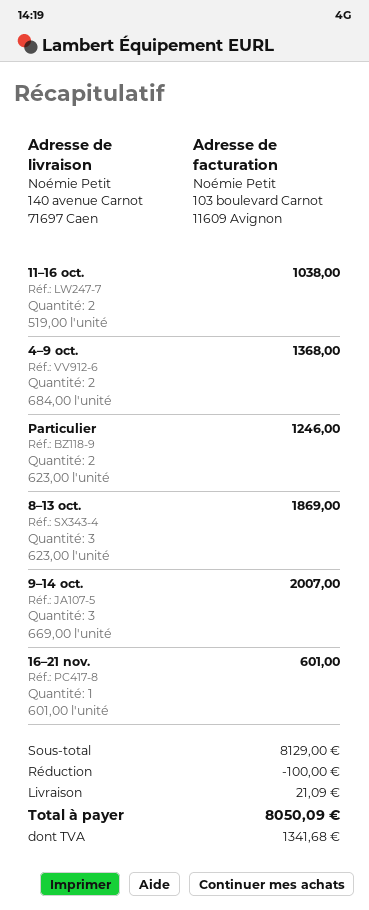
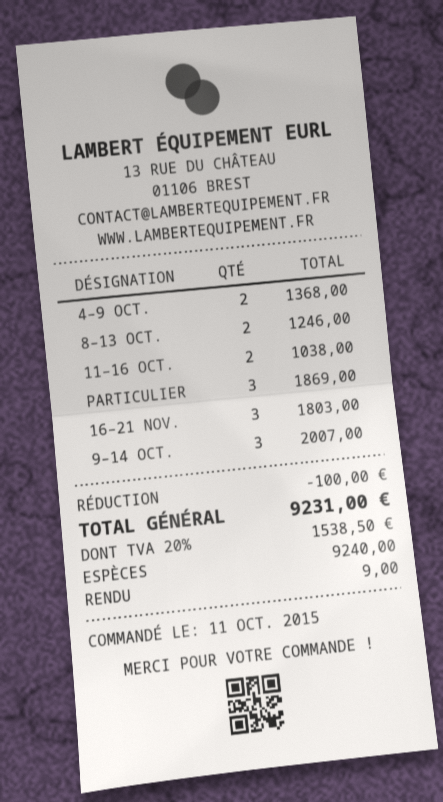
Particulier: 2 for 1246.00 -> 3 for 1869.00
8–13 oct.: 3 for 1869.00 -> 2 for 1246.00
16–21 nov.: 1 for 601.00 -> 3 for 1803.00
shipping: 21.09 -> none
tax: 1341.68 -> 1538.50
total: 8050.09 -> 9231.00

